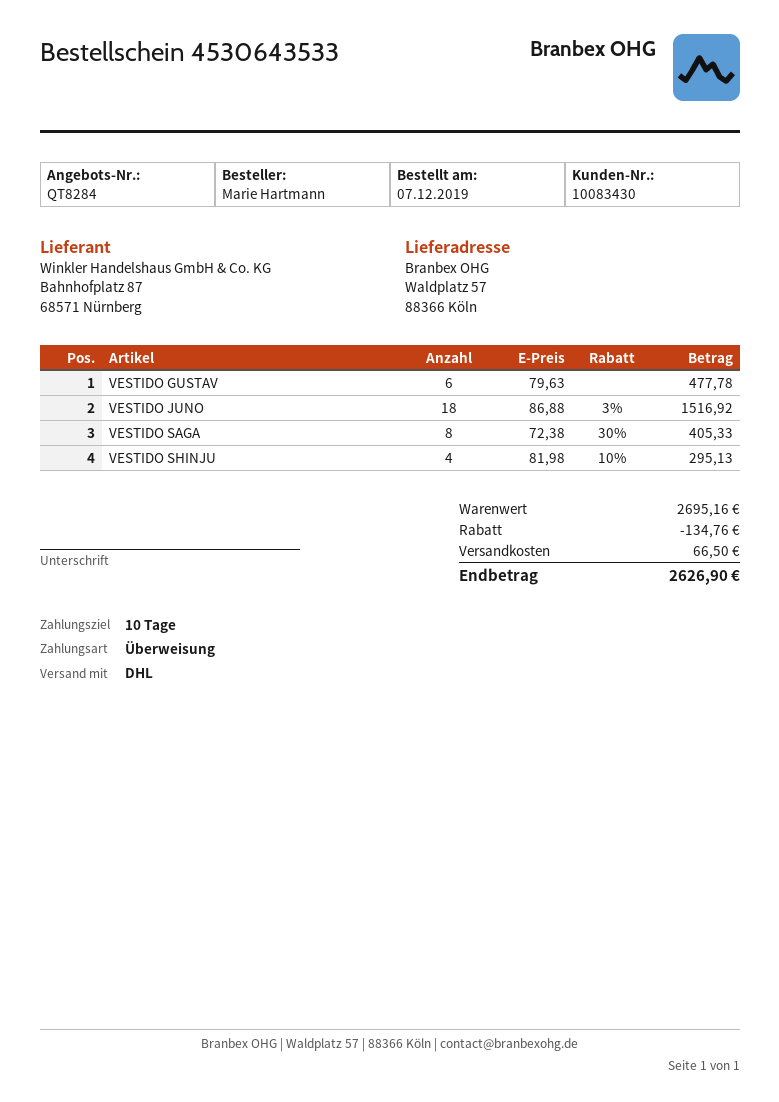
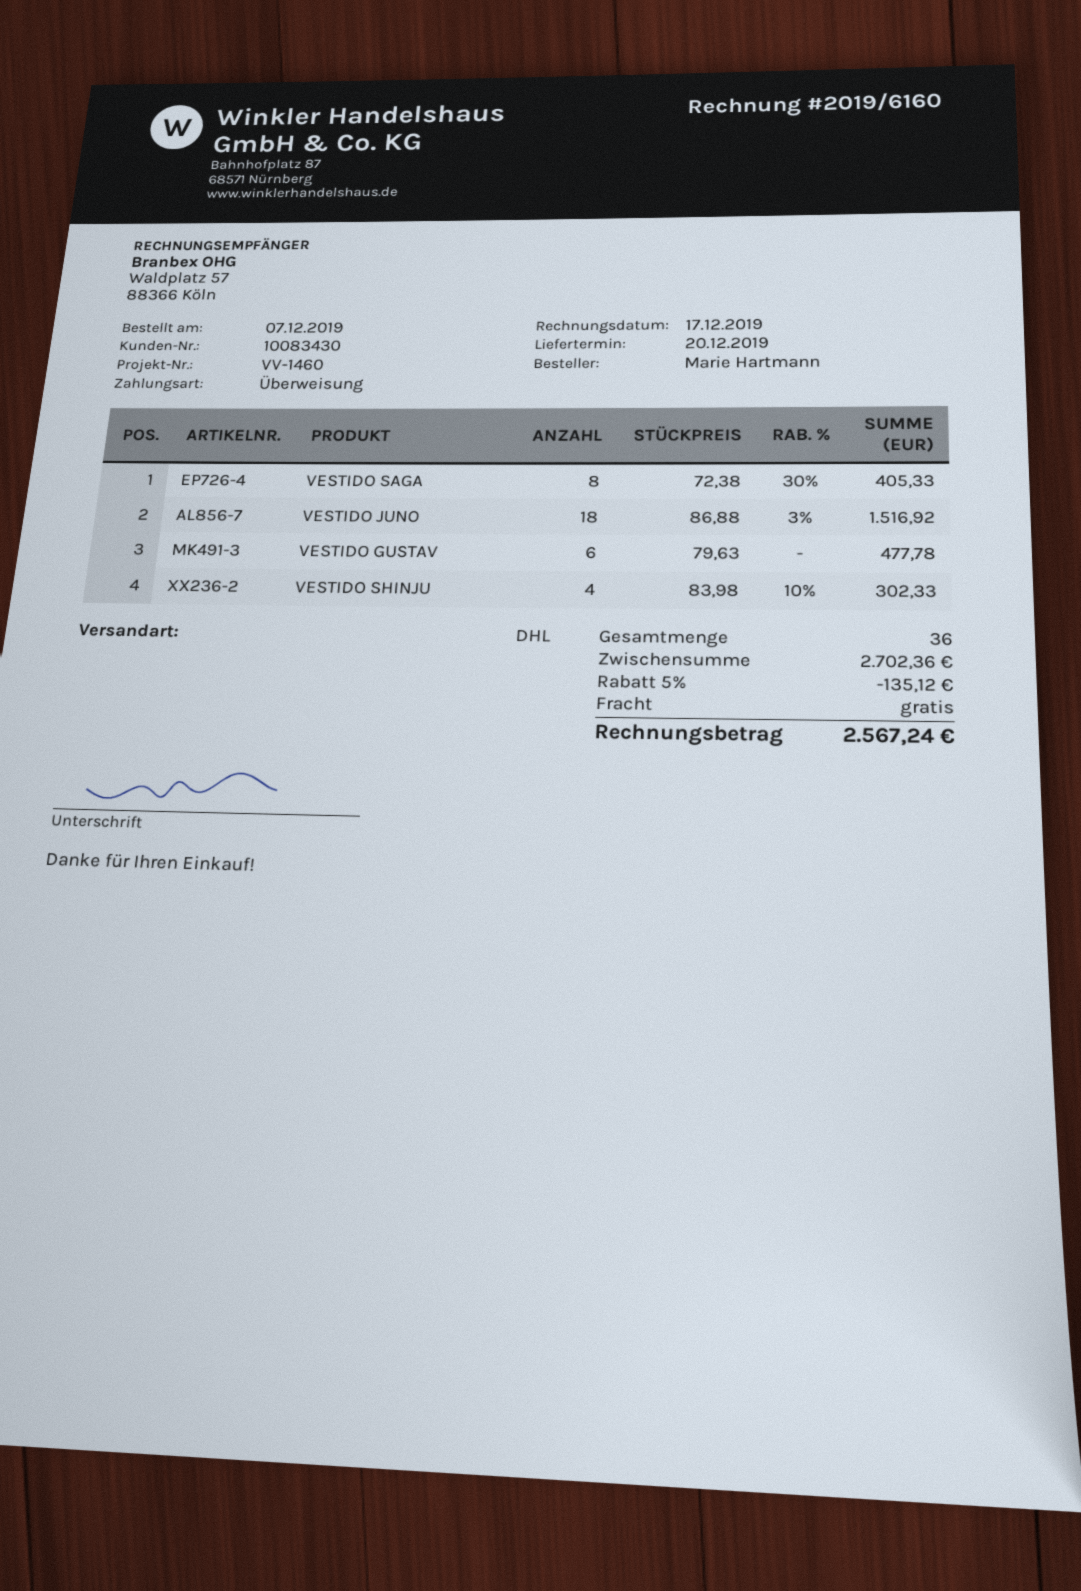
VESTIDO SHINJU: 4 x 81.98 - 10% = 295.13 -> 4 x 83.98 - 10% = 302.33
subtotal: 2695.16 -> 2702.36
discount: 134.76 -> 135.12
shipping: 66.50 -> 0.00
total: 2626.90 -> 2567.24

